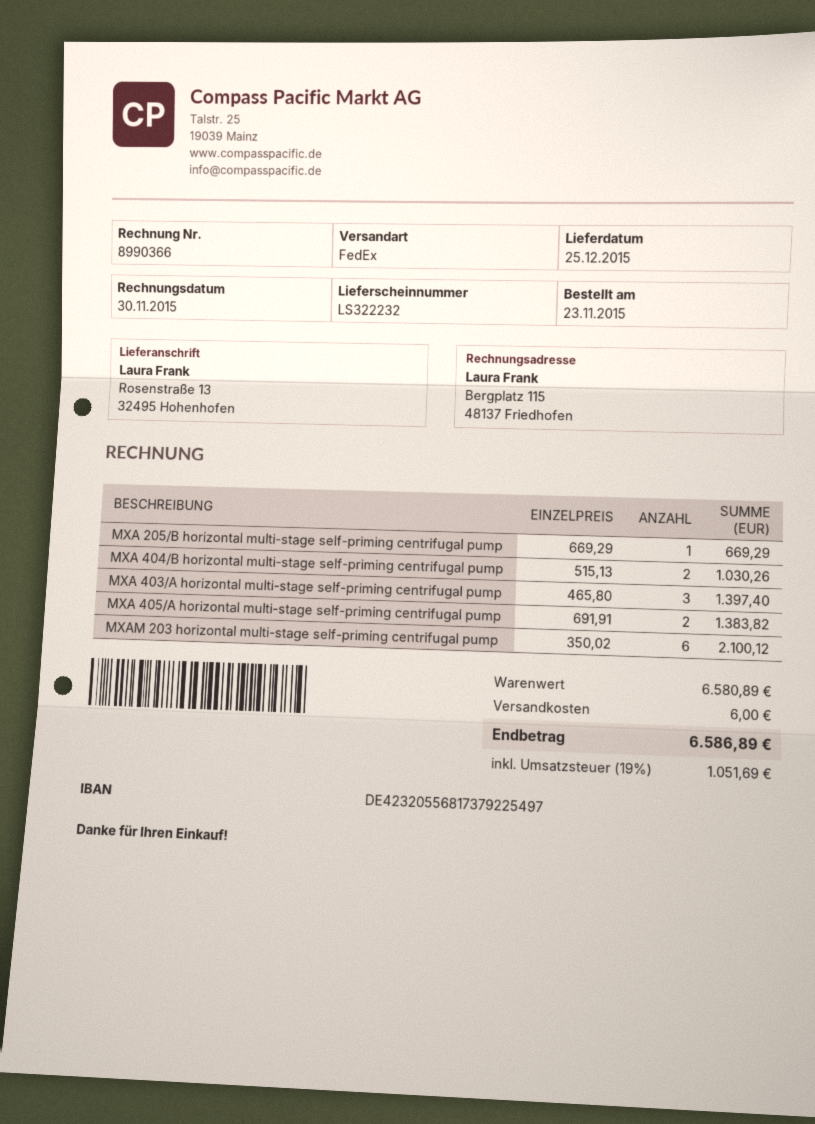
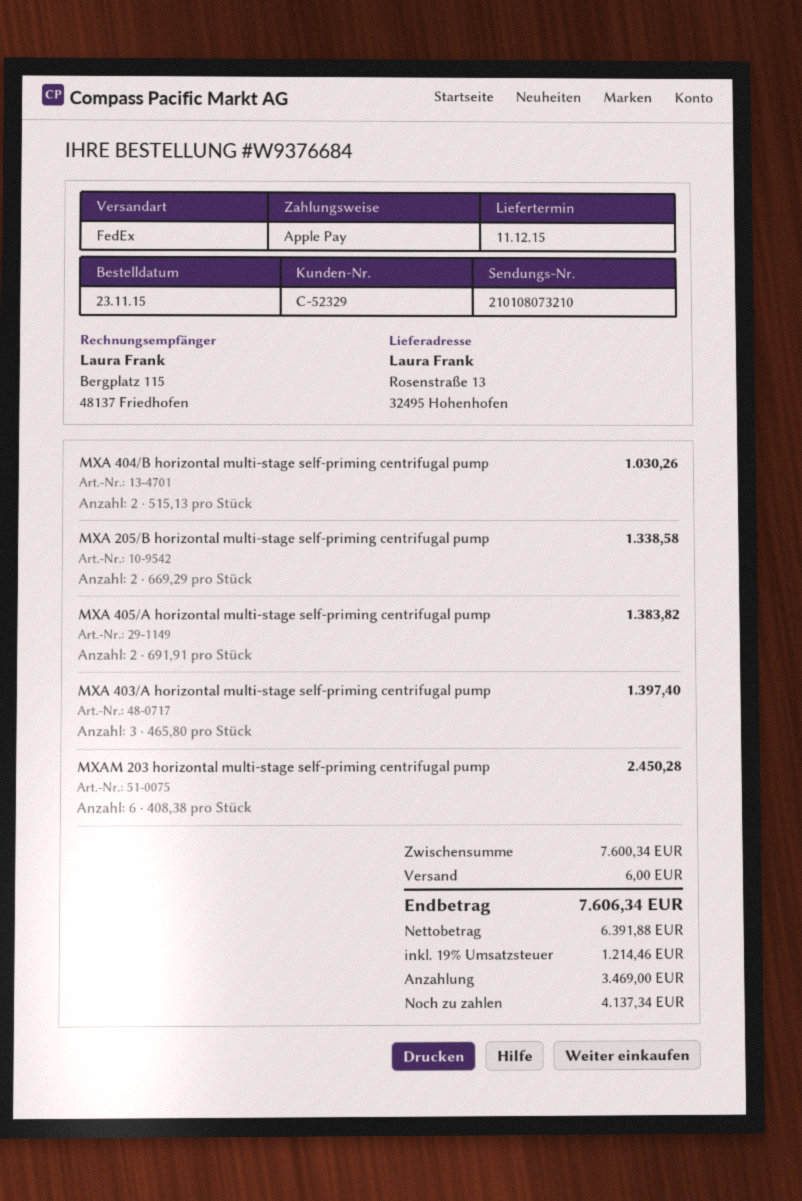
delivery date: 2015-12-25 -> 2015-12-11
MXA 205/B horizontal multi-stage self-priming centrifugal pump: 1 x 669.29 = 669.29 -> 2 x 669.29 = 1338.58
MXAM 203 horizontal multi-stage self-priming centrifugal pump: 6 x 350.02 = 2100.12 -> 6 x 408.38 = 2450.28
subtotal: 6580.89 -> 7600.34
tax: 19% = 1051.69 -> 19% = 1214.46
total: 6586.89 -> 7606.34

